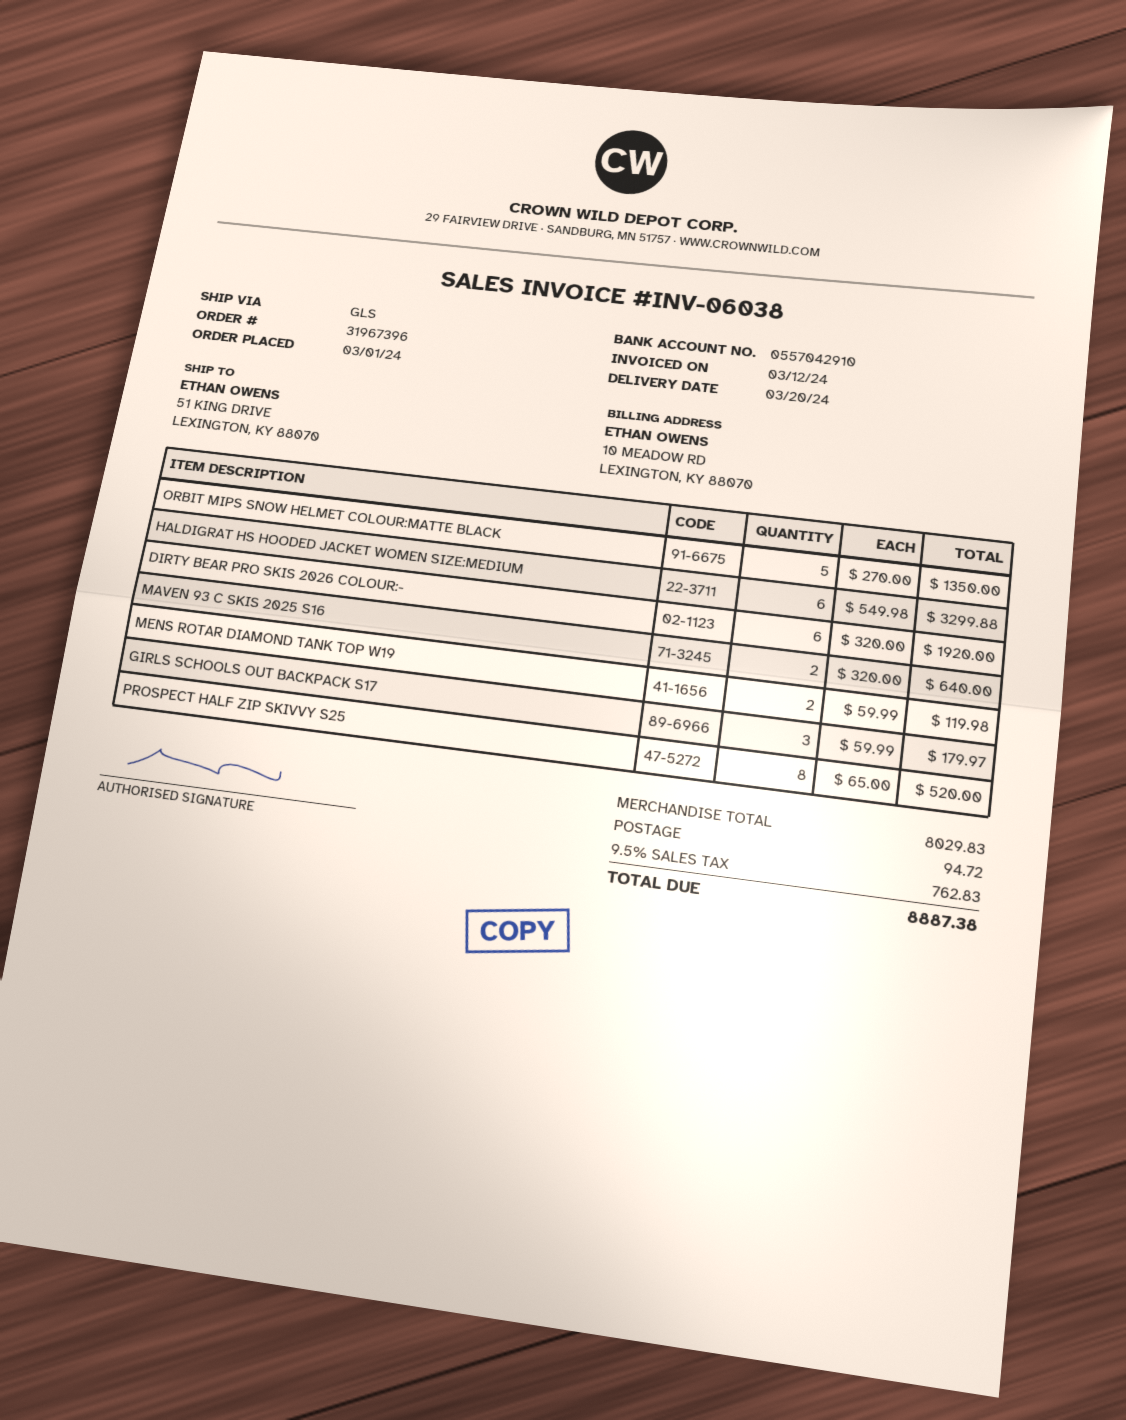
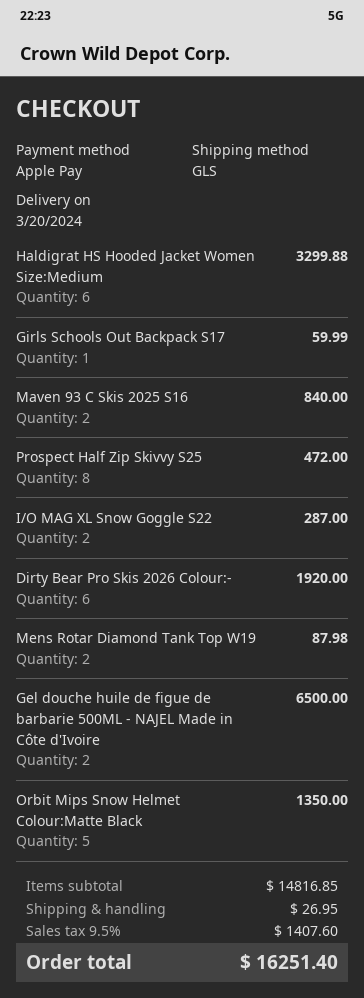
MAVEN 93 C SKIS 2025 S16: 2 for 640.00 -> 2 for 840.00
MENS ROTAR DIAMOND TANK TOP W19: 2 for 119.98 -> 2 for 87.98
GIRLS SCHOOLS OUT BACKPACK S17: 3 for 179.97 -> 1 for 59.99
PROSPECT HALF ZIP SKIVVY S25: 8 for 520.00 -> 8 for 472.00
I/O MAG XL Snow Goggle S22: none -> 2 for 287.00
Gel douche huile de figue de barbarie 500ML - NAJEL Made in Côte d'Ivoire: none -> 2 for 6500.00
subtotal: 8029.83 -> 14816.85
shipping: 94.72 -> 26.95
tax: 9.5% = 762.83 -> 9.5% = 1407.60
total: 8887.38 -> 16251.40

